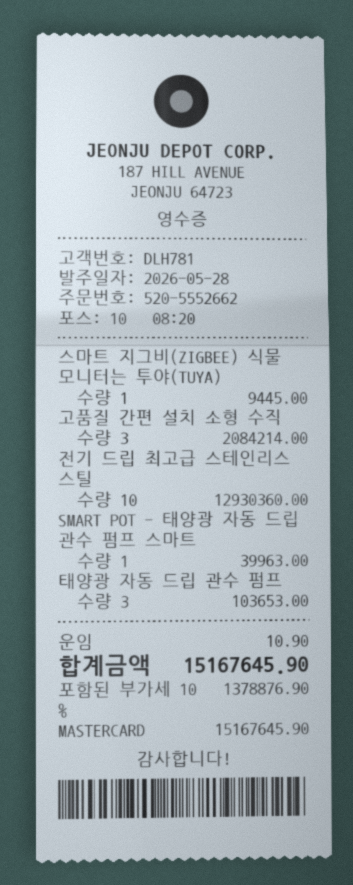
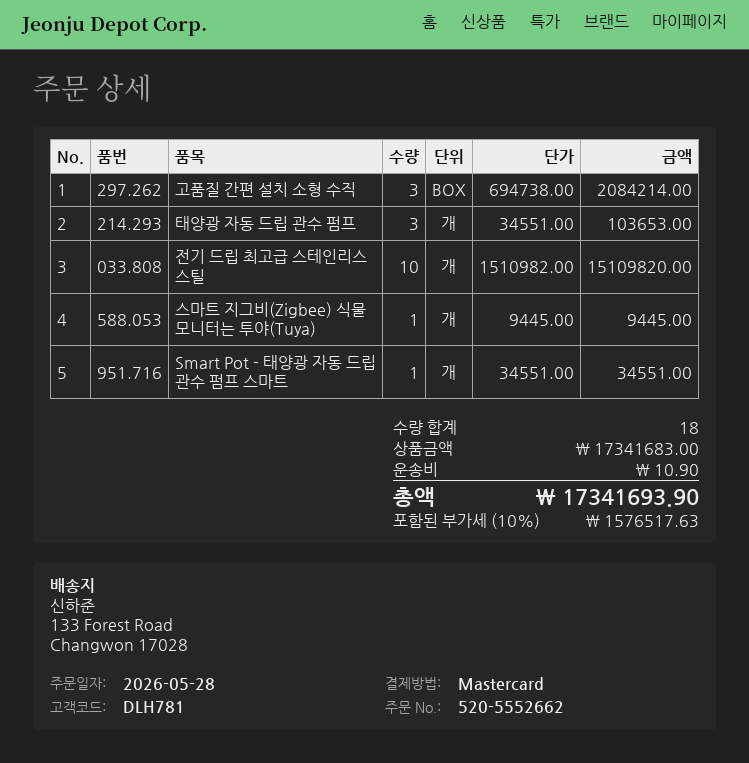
전기 드립 최고급 스테인리스 스틸: 10 for 12930360.00 -> 10 for 15109820.00
SMART POT - 태양광 자동 드립 관수 펌프 스마트: 1 for 39963.00 -> 1 for 34551.00
tax: 10% = 1378876.90 -> 10% = 1576517.63
total: 15167645.90 -> 17341693.90

